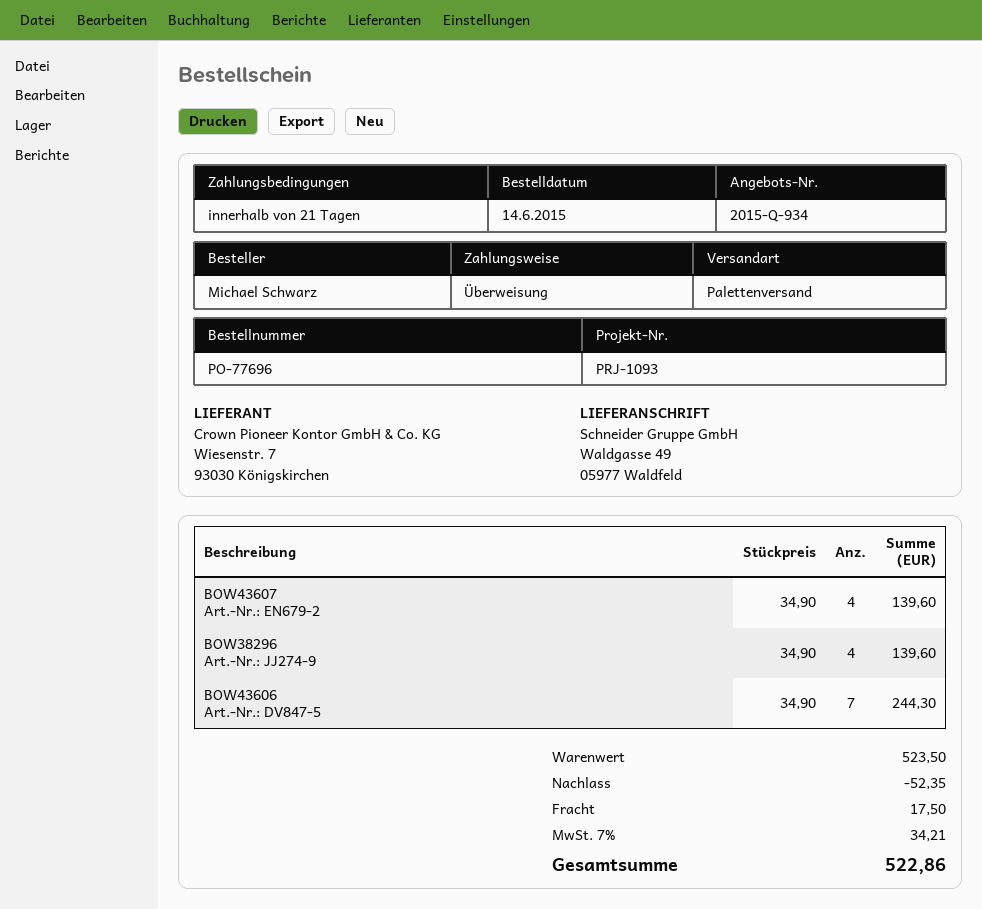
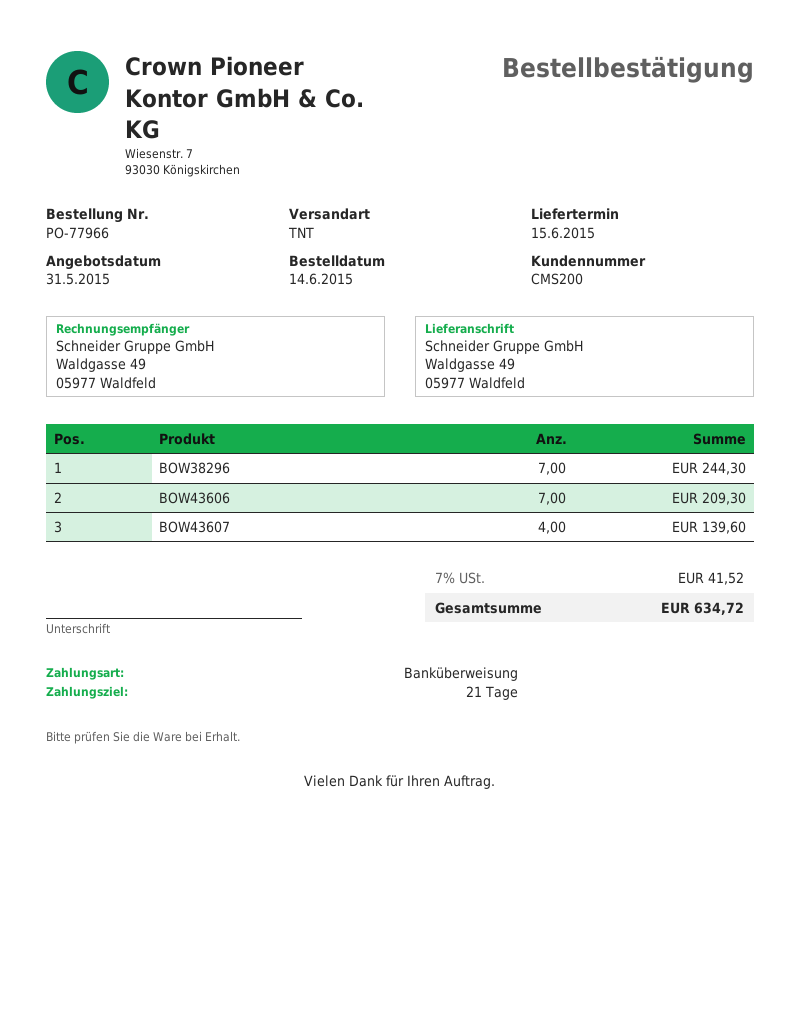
order number: PO-77696 -> PO-77966
shipping method: pallet freight -> TNT
BOW38296: 4 for 139.60 -> 7 for 244.30
BOW43606: 7 for 244.30 -> 7 for 209.30
discount: 52.35 -> none
shipping: 17.50 -> none
tax: 7% = 34.21 -> 7% = 41.52
total: 522.86 -> 634.72

